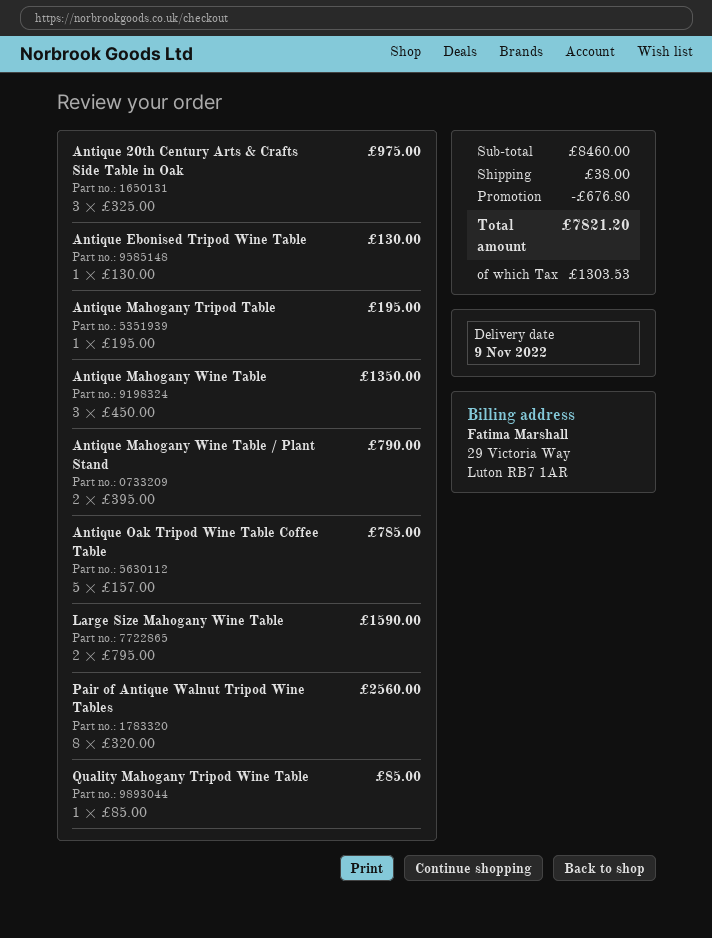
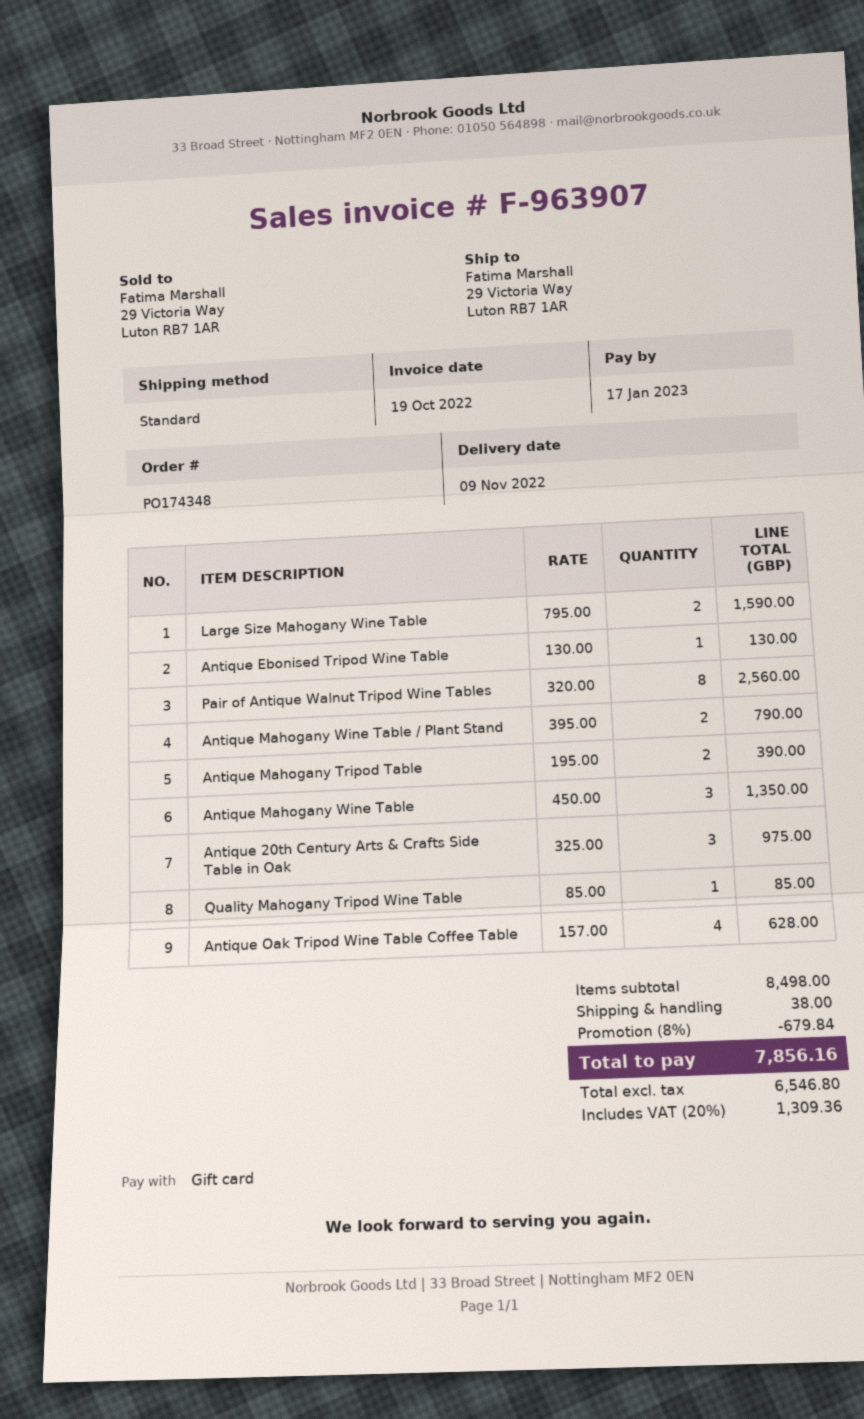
Antique Mahogany Tripod Table: 1 x 195.00 = 195.00 -> 2 x 195.00 = 390.00
Antique Oak Tripod Wine Table Coffee Table: 5 x 157.00 = 785.00 -> 4 x 157.00 = 628.00
subtotal: 8460.00 -> 8498.00
discount: 676.80 -> 679.84
tax: 1303.53 -> 1309.36
total: 7821.20 -> 7856.16

